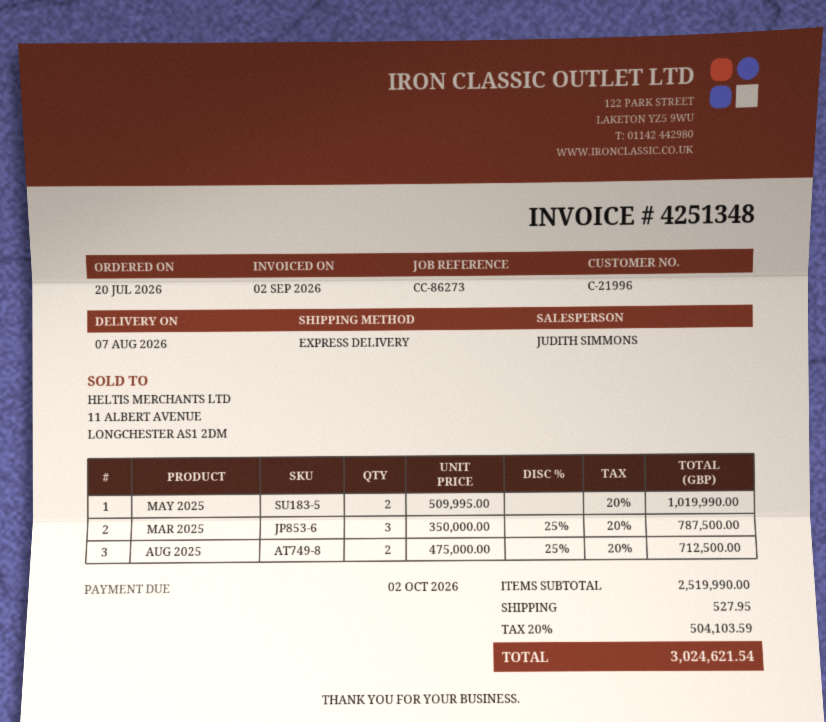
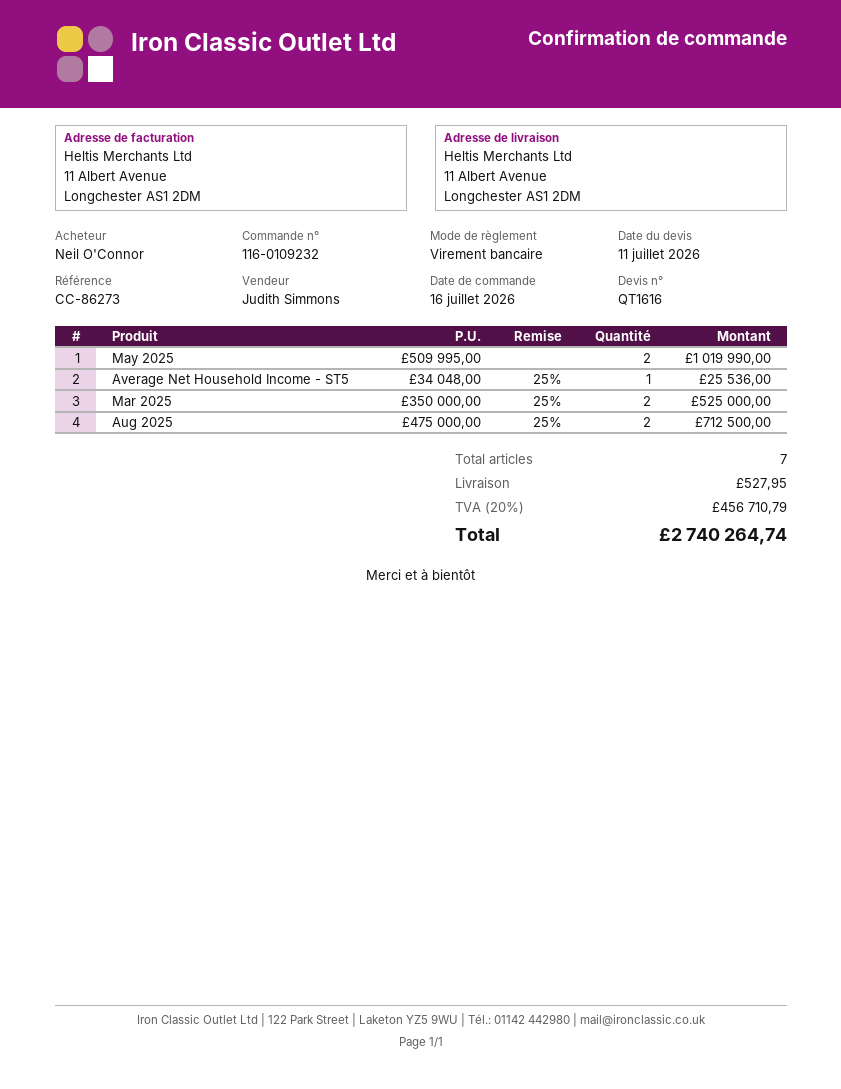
order date: 2026-07-20 -> 2026-07-16
MAR 2025: 3 x 350000.00 - 25% = 787500.00 -> 2 x 350000.00 - 25% = 525000.00
Average Net Household Income - ST5: none -> 1 x 34048.00 - 25% = 25536.00
tax: 20% = 504103.59 -> 20% = 456710.79
total: 3024621.54 -> 2740264.74

